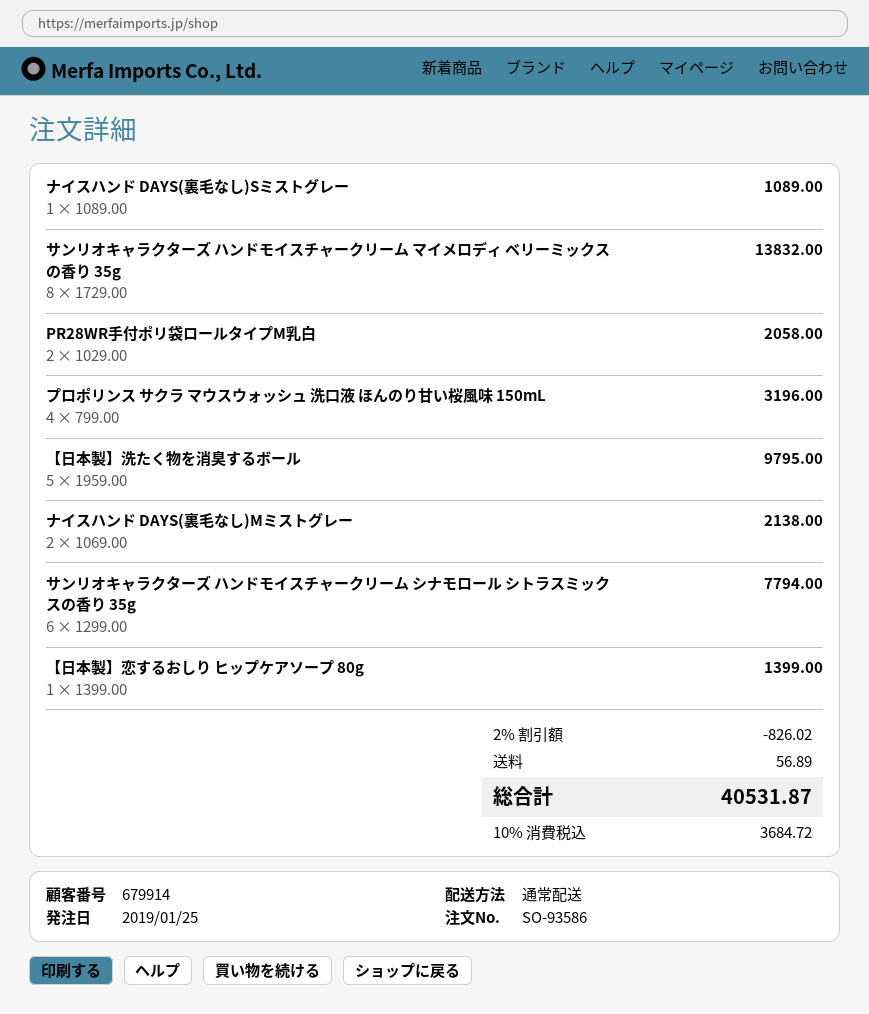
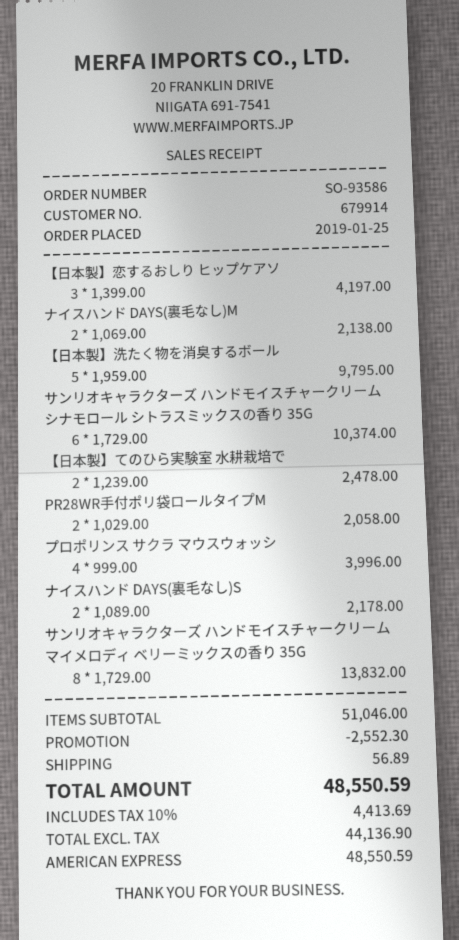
ナイスハンド DAYS(裏毛なし)Sミストグレー: 1 x 1089.00 = 1089.00 -> 2 x 1089.00 = 2178.00
プロポリンス サクラ マウスウォッシュ 洗口液 ほんのり甘い桜風味 150mL: 4 x 799.00 = 3196.00 -> 4 x 999.00 = 3996.00
サンリオキャラクターズ ハンドモイスチャークリーム シナモロール シトラスミックスの香り 35g: 6 x 1299.00 = 7794.00 -> 6 x 1729.00 = 10374.00
【日本製】恋するおしり ヒップケアソープ 80g: 1 x 1399.00 = 1399.00 -> 3 x 1399.00 = 4197.00
【日本製】てのひら実験室 水耕栽培で: none -> 2 x 1239.00 = 2478.00
discount: 826.02 -> 2552.30
tax: 10% = 3684.72 -> 10% = 4413.69
total: 40531.87 -> 48550.59

